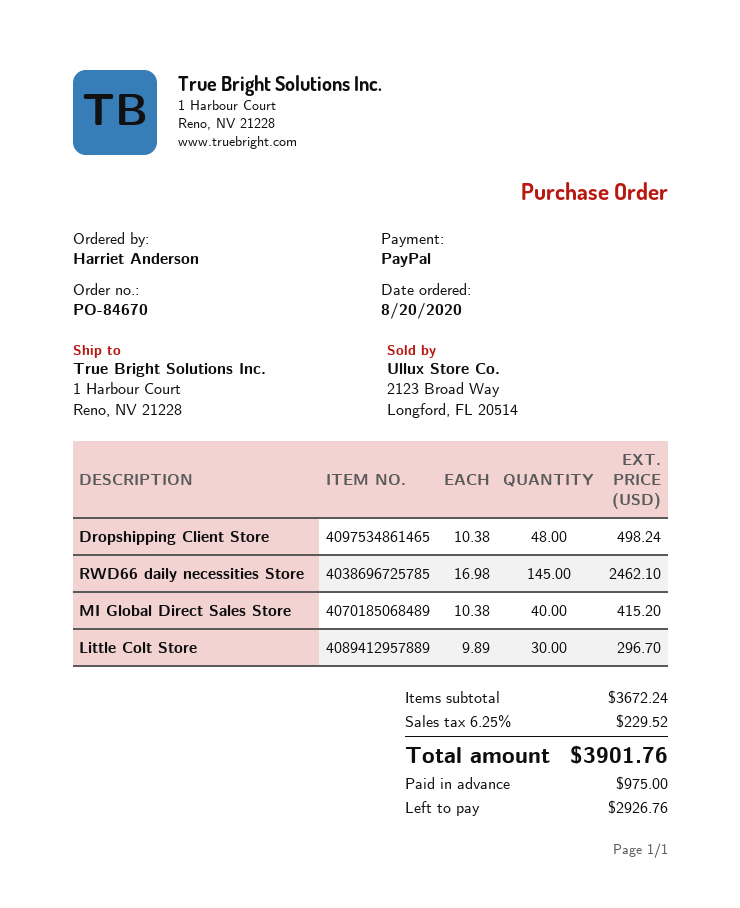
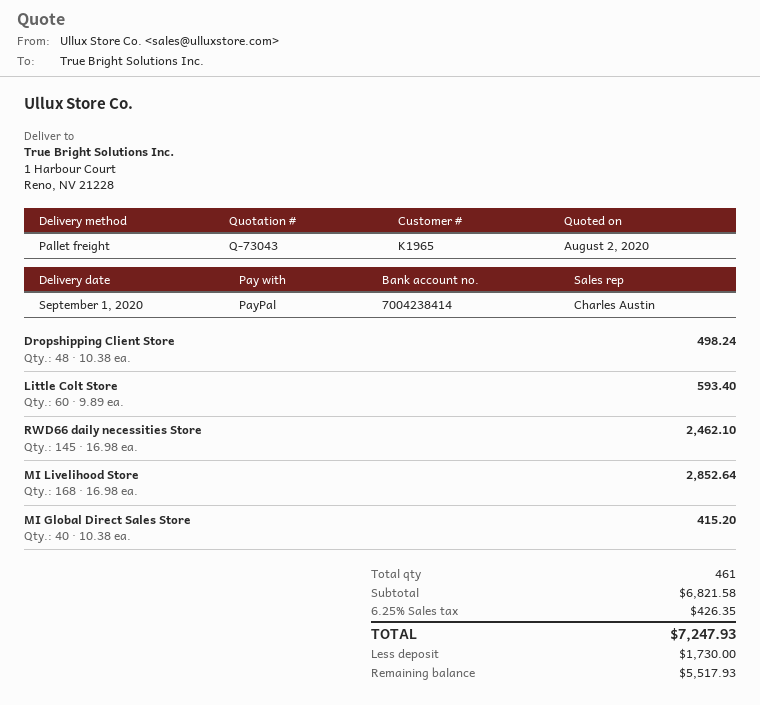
Little Colt Store: 30 x 9.89 = 296.70 -> 60 x 9.89 = 593.40
MI Livelihood Store: none -> 168 x 16.98 = 2852.64
subtotal: 3672.24 -> 6821.58
tax: 6.25% = 229.52 -> 6.25% = 426.35
total: 3901.76 -> 7247.93
deposit: 975.00 -> 1730.00
balance: 2926.76 -> 5517.93

